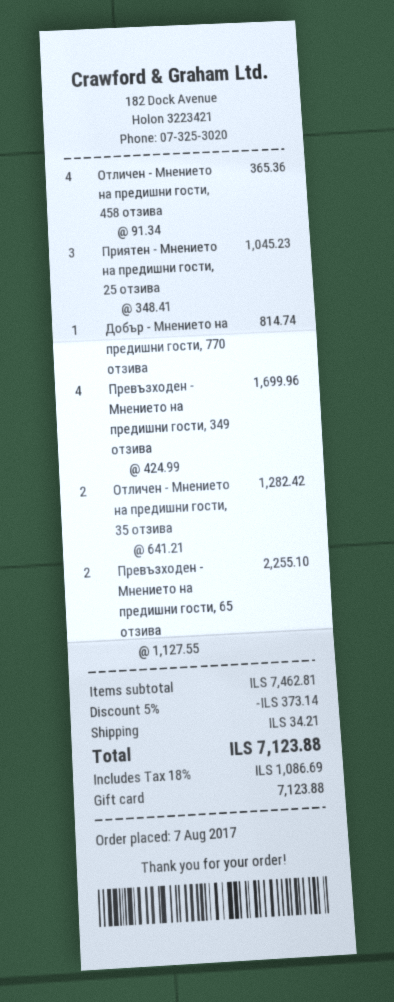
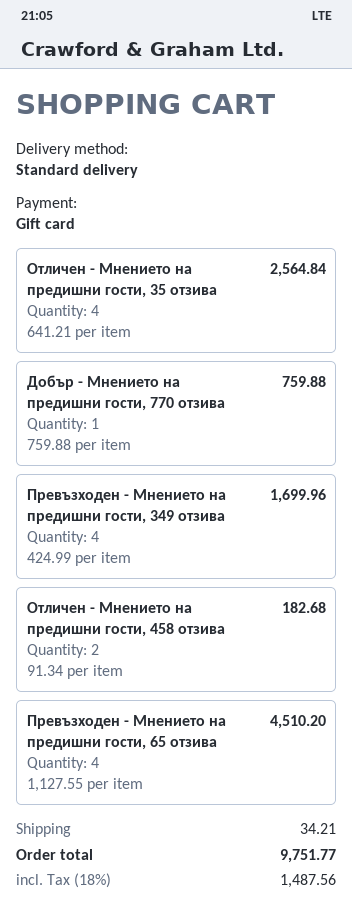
Отличен - Мнението на предишни гости, 458 отзива: 4 x 91.34 = 365.36 -> 2 x 91.34 = 182.68
Приятен - Мнението на предишни гости, 25 отзива: 3 x 348.41 = 1045.23 -> none
Добър - Мнението на предишни гости, 770 отзива: 1 x 814.74 = 814.74 -> 1 x 759.88 = 759.88
Отличен - Мнението на предишни гости, 35 отзива: 2 x 641.21 = 1282.42 -> 4 x 641.21 = 2564.84
Превъзходен - Мнението на предишни гости, 65 отзива: 2 x 1127.55 = 2255.10 -> 4 x 1127.55 = 4510.20
discount: 5% = 373.14 -> none
tax: 18% = 1086.69 -> 18% = 1487.56
total: 7123.88 -> 9751.77

